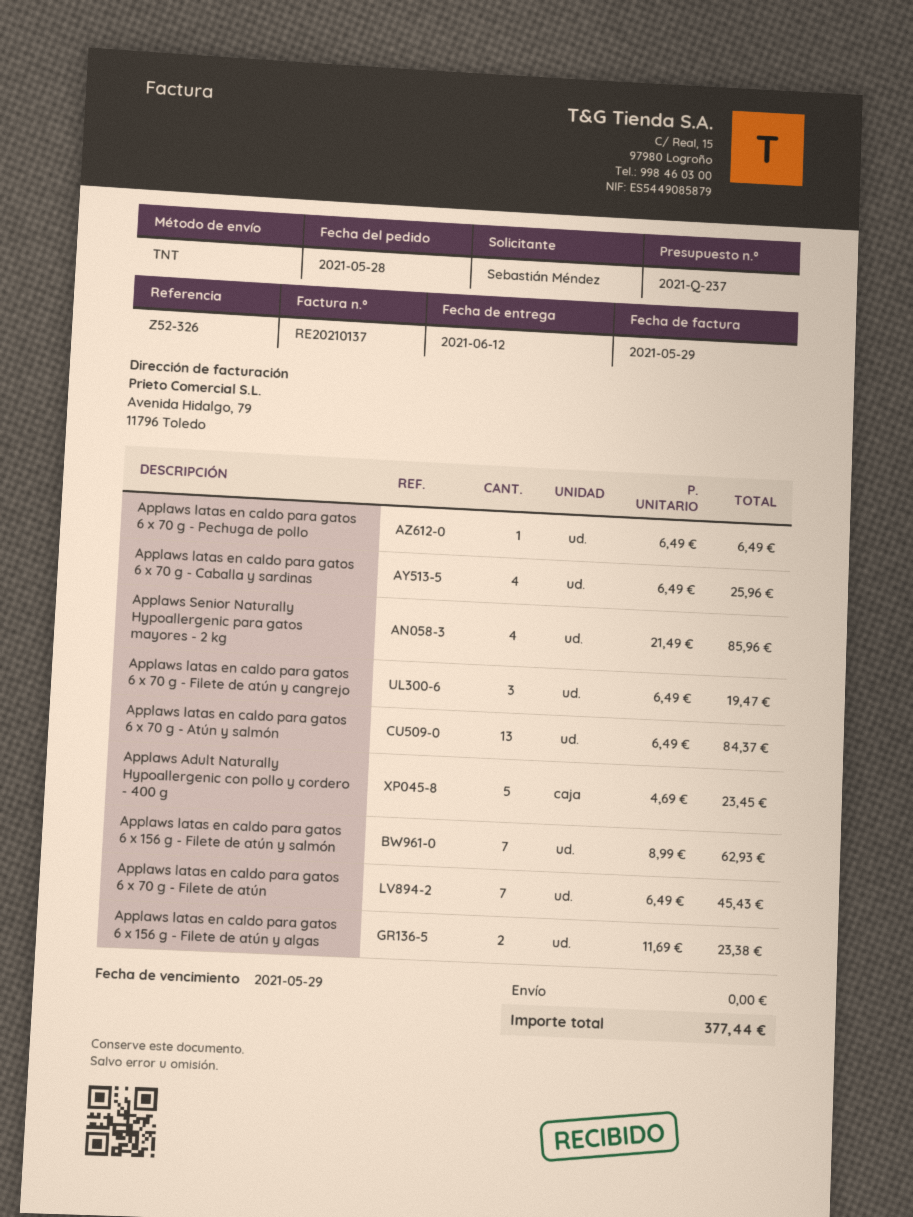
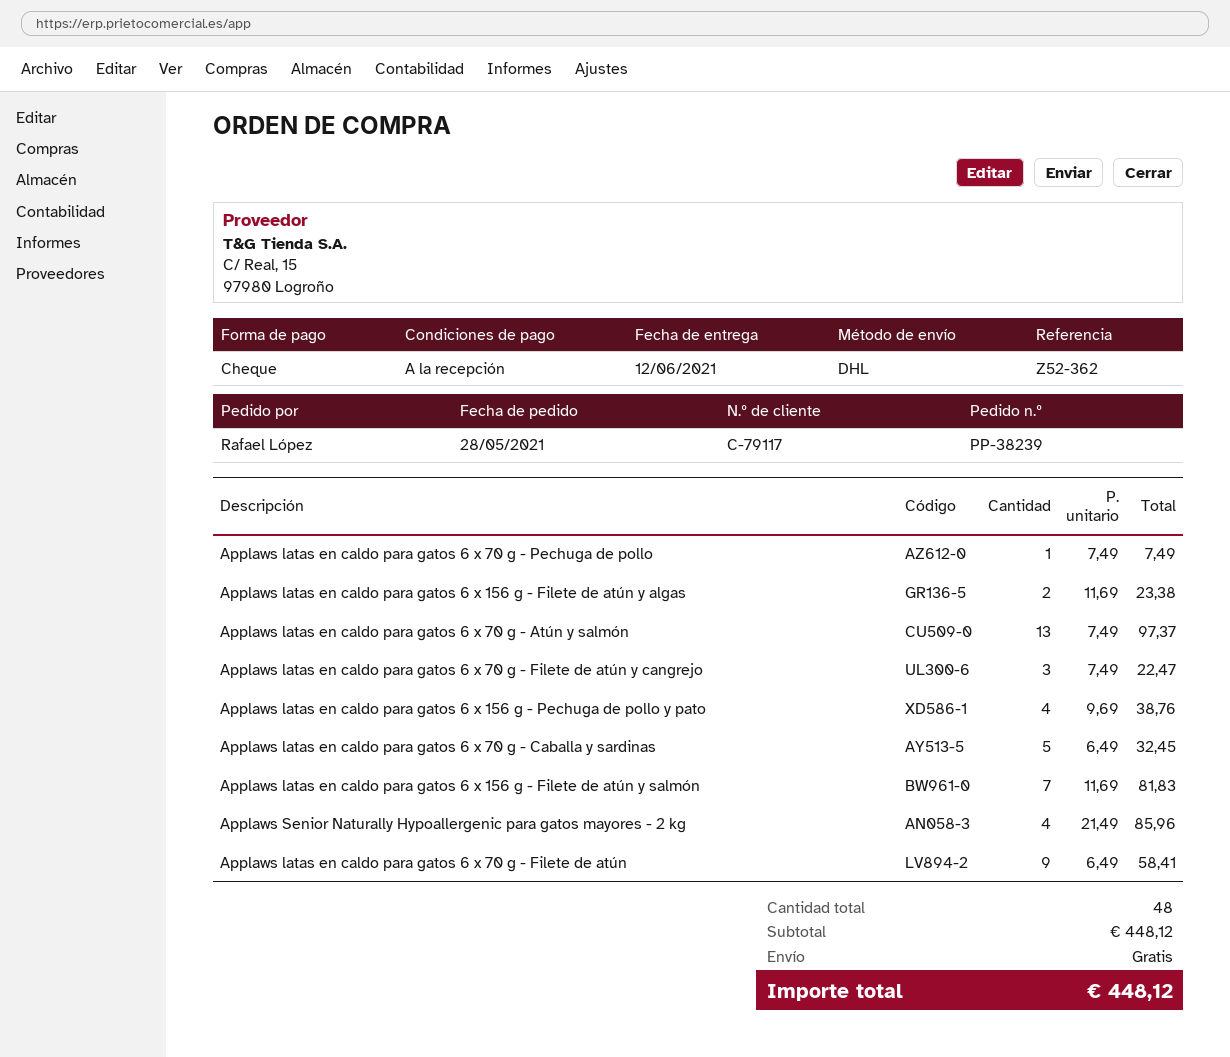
reference: Z52-326 -> Z52-362
ordered by: Sebastián Méndez -> Rafael López
shipping method: TNT -> DHL
Applaws latas en caldo para gatos 6 x 70 g - Pechuga de pollo: 1 x 6.49 = 6.49 -> 1 x 7.49 = 7.49
Applaws latas en caldo para gatos 6 x 70 g - Caballa y sardinas: 4 x 6.49 = 25.96 -> 5 x 6.49 = 32.45
Applaws latas en caldo para gatos 6 x 70 g - Filete de atún y cangrejo: 3 x 6.49 = 19.47 -> 3 x 7.49 = 22.47
Applaws latas en caldo para gatos 6 x 70 g - Atún y salmón: 13 x 6.49 = 84.37 -> 13 x 7.49 = 97.37
Applaws Adult Naturally Hypoallergenic con pollo y cordero - 400 g: 5 x 4.69 = 23.45 -> none
Applaws latas en caldo para gatos 6 x 156 g - Filete de atún y salmón: 7 x 8.99 = 62.93 -> 7 x 11.69 = 81.83
Applaws latas en caldo para gatos 6 x 70 g - Filete de atún: 7 x 6.49 = 45.43 -> 9 x 6.49 = 58.41
Applaws latas en caldo para gatos 6 x 156 g - Pechuga de pollo y pato: none -> 4 x 9.69 = 38.76
total: 377.44 -> 448.12

